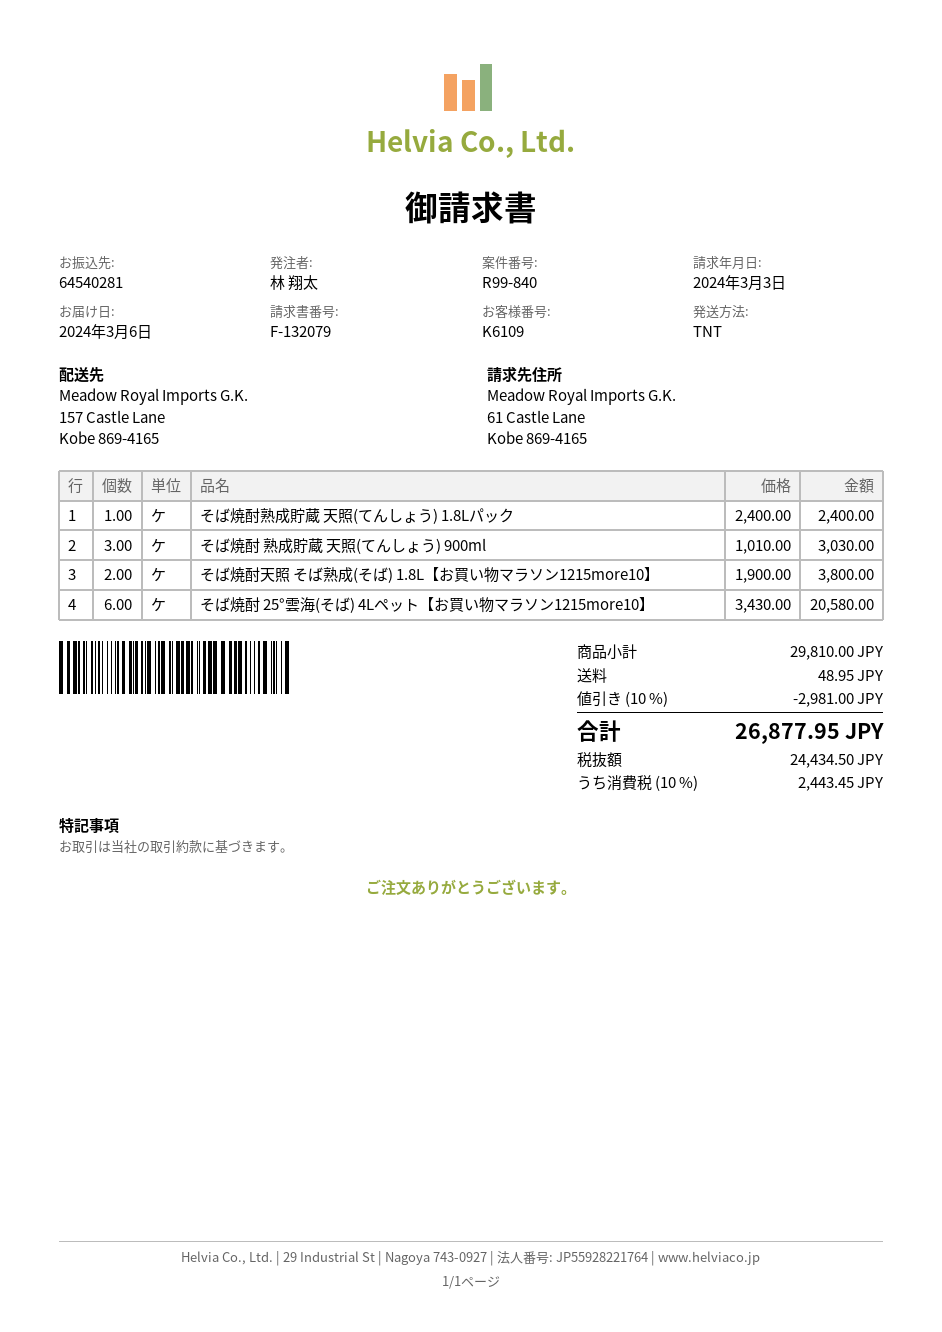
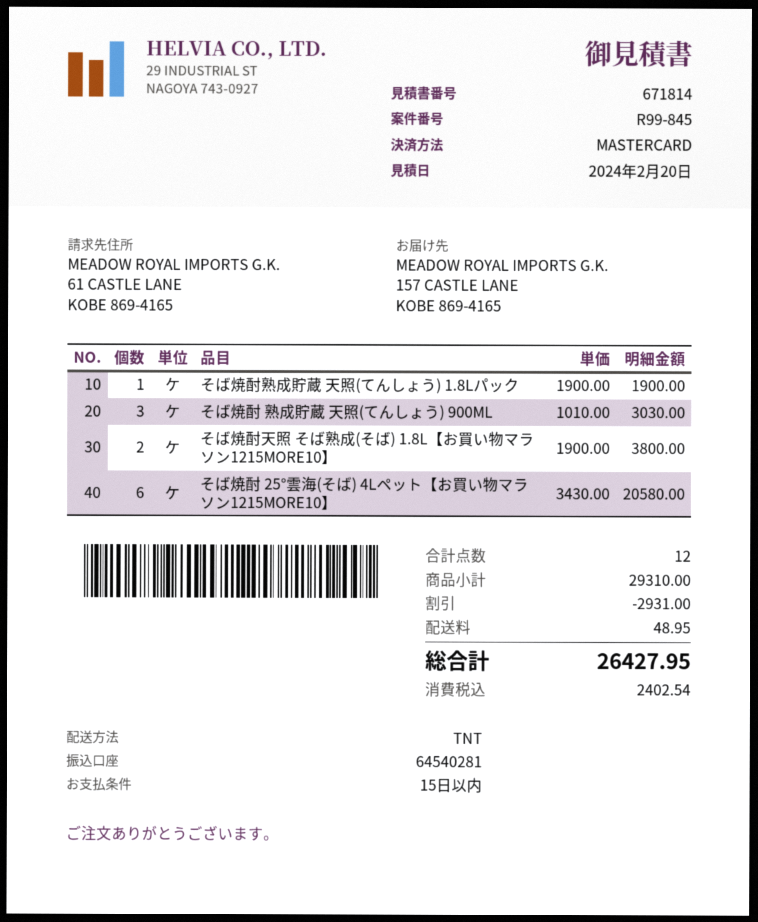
reference: R99-840 -> R99-845
そば焼酎熟成貯蔵 天照(てんしょう) 1.8Lパック: 1 x 2400.00 = 2400.00 -> 1 x 1900.00 = 1900.00
subtotal: 29810.00 -> 29310.00
discount: 2981.00 -> 2931.00
tax: 2443.45 -> 2402.54
total: 26877.95 -> 26427.95

